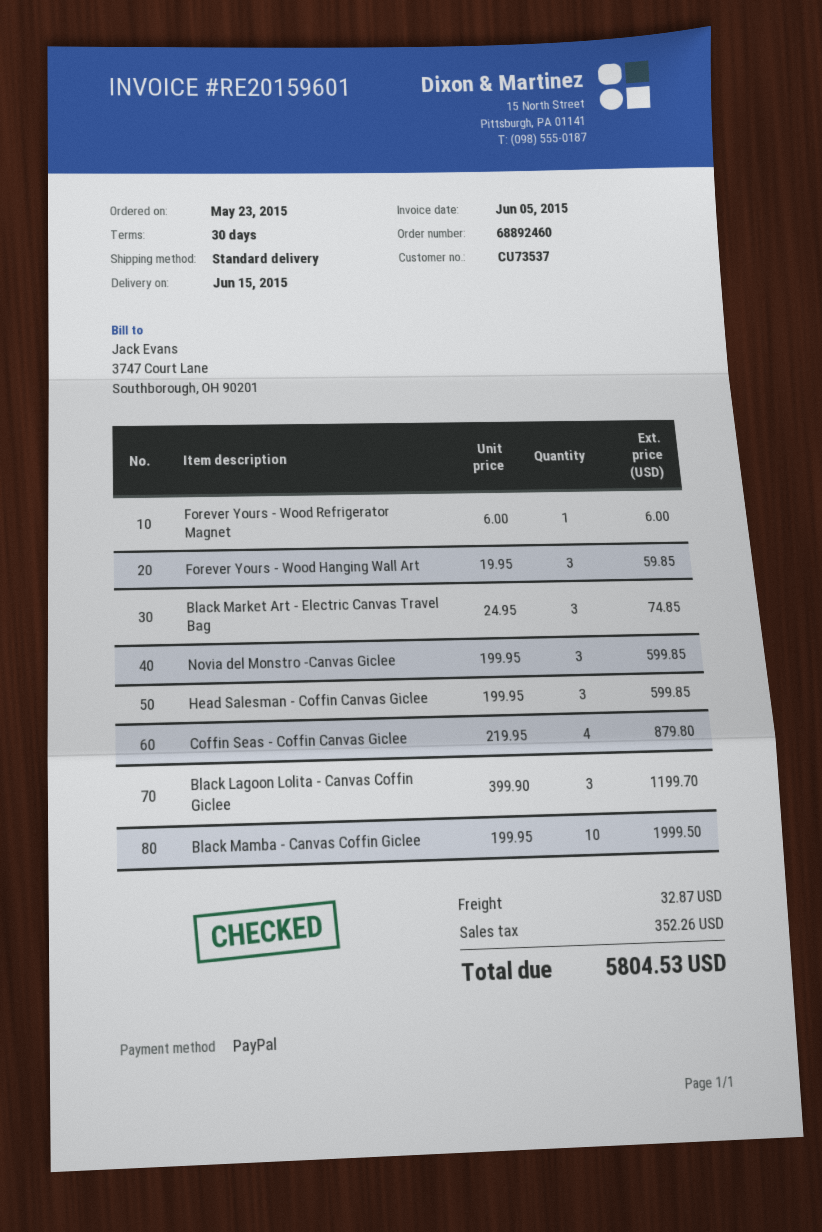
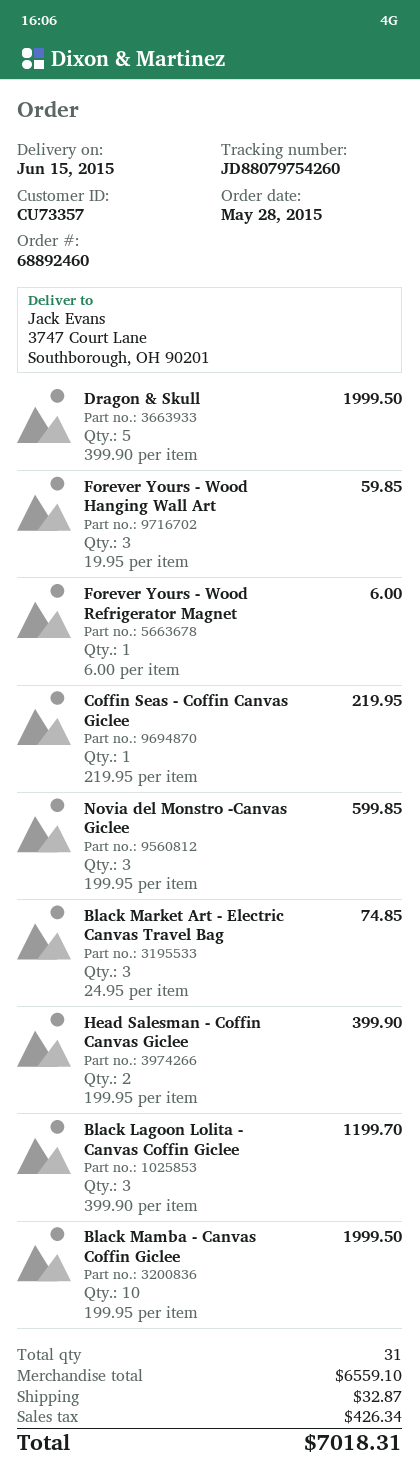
order date: 2015-05-23 -> 2015-05-28
customer number: CU73537 -> CU73357
Head Salesman - Coffin Canvas Giclee: 3 x 199.95 = 599.85 -> 2 x 199.95 = 399.90
Coffin Seas - Coffin Canvas Giclee: 4 x 219.95 = 879.80 -> 1 x 219.95 = 219.95
Dragon & Skull: none -> 5 x 399.90 = 1999.50
tax: 352.26 -> 426.34
total: 5804.53 -> 7018.31

